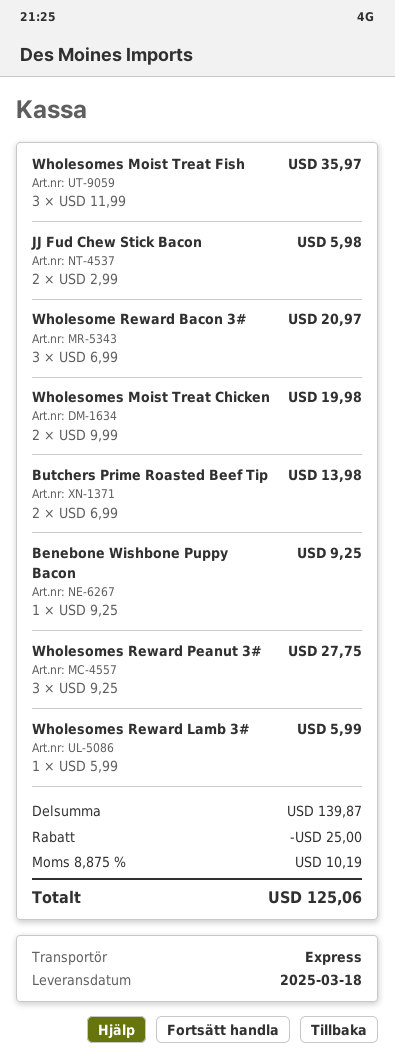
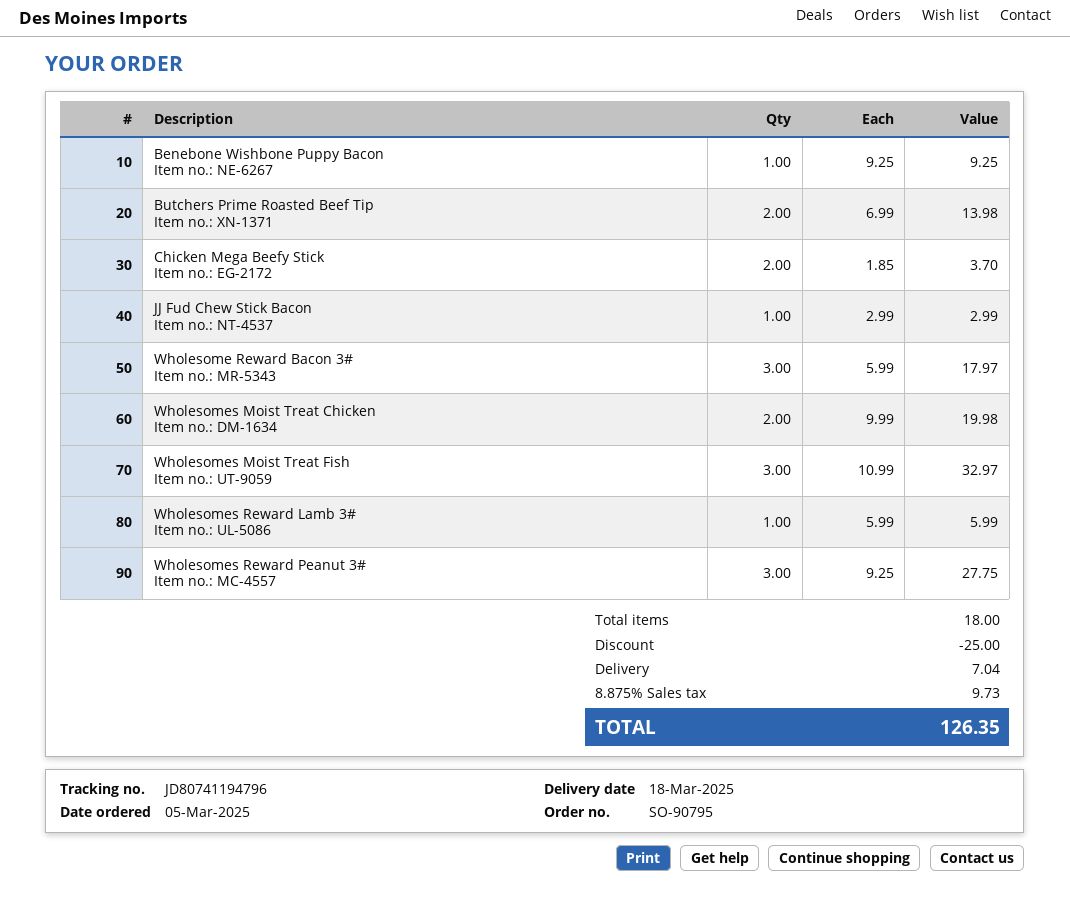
Wholesomes Moist Treat Fish: 3 x 11.99 = 35.97 -> 3 x 10.99 = 32.97
JJ Fud Chew Stick Bacon: 2 x 2.99 = 5.98 -> 1 x 2.99 = 2.99
Wholesome Reward Bacon 3#: 3 x 6.99 = 20.97 -> 3 x 5.99 = 17.97
Chicken Mega Beefy Stick: none -> 2 x 1.85 = 3.70
shipping: none -> 7.04
tax: 8.875% = 10.19 -> 8.875% = 9.73
total: 125.06 -> 126.35

